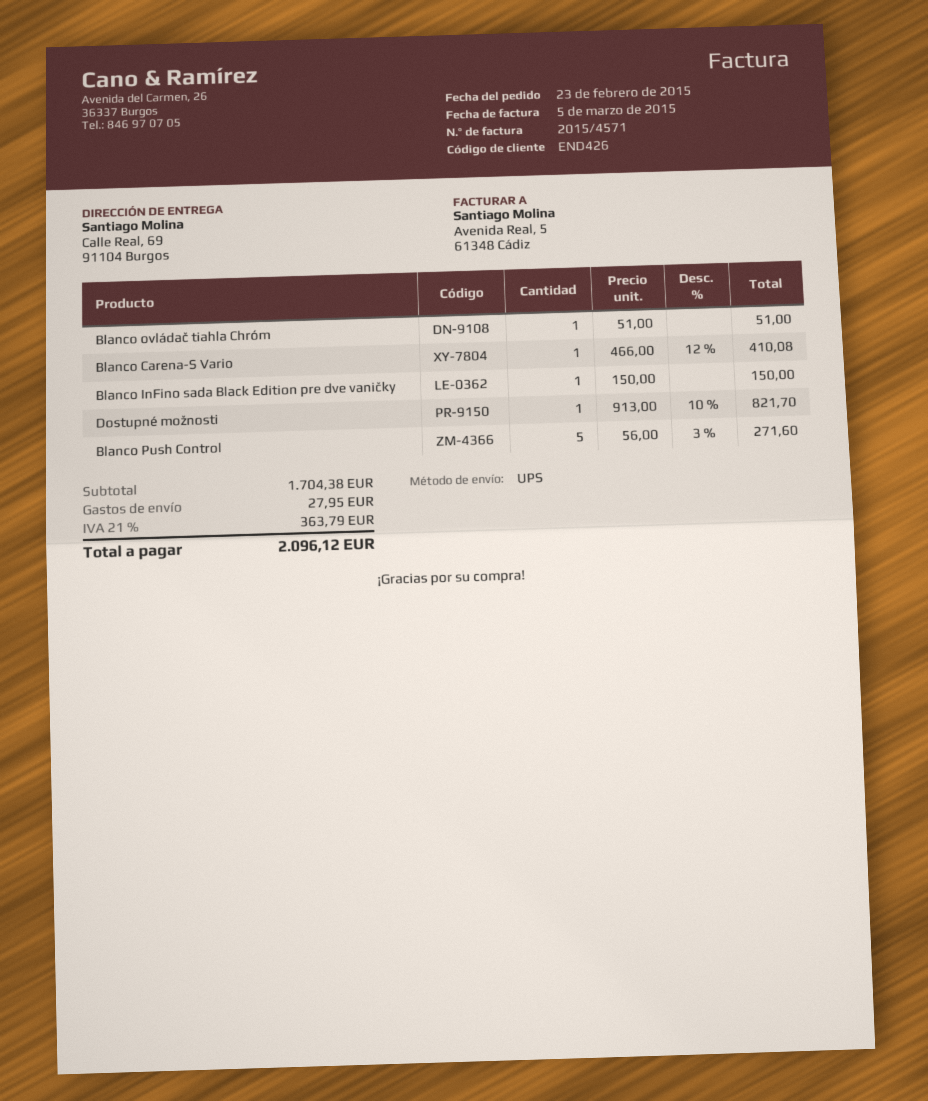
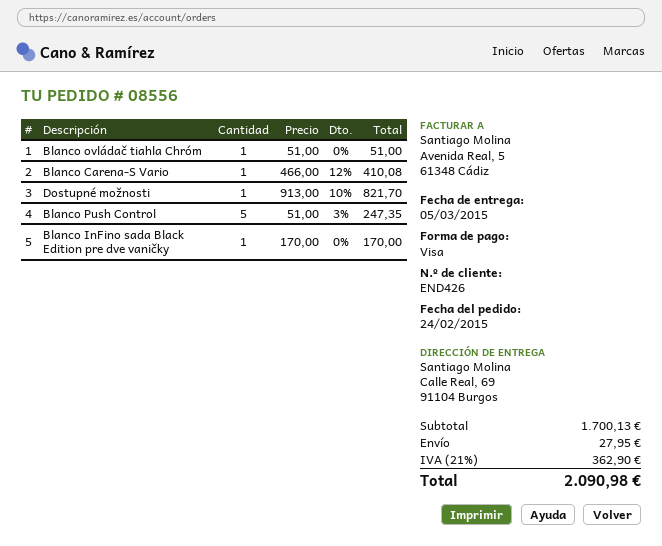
order date: 2015-02-23 -> 2015-02-24
Blanco InFino sada Black Edition pre dve vaničky: 1 x 150.00 = 150.00 -> 1 x 170.00 = 170.00
Blanco Push Control: 5 x 56.00 - 3% = 271.60 -> 5 x 51.00 - 3% = 247.35
subtotal: 1704.38 -> 1700.13
tax: 21% = 363.79 -> 21% = 362.90
total: 2096.12 -> 2090.98

